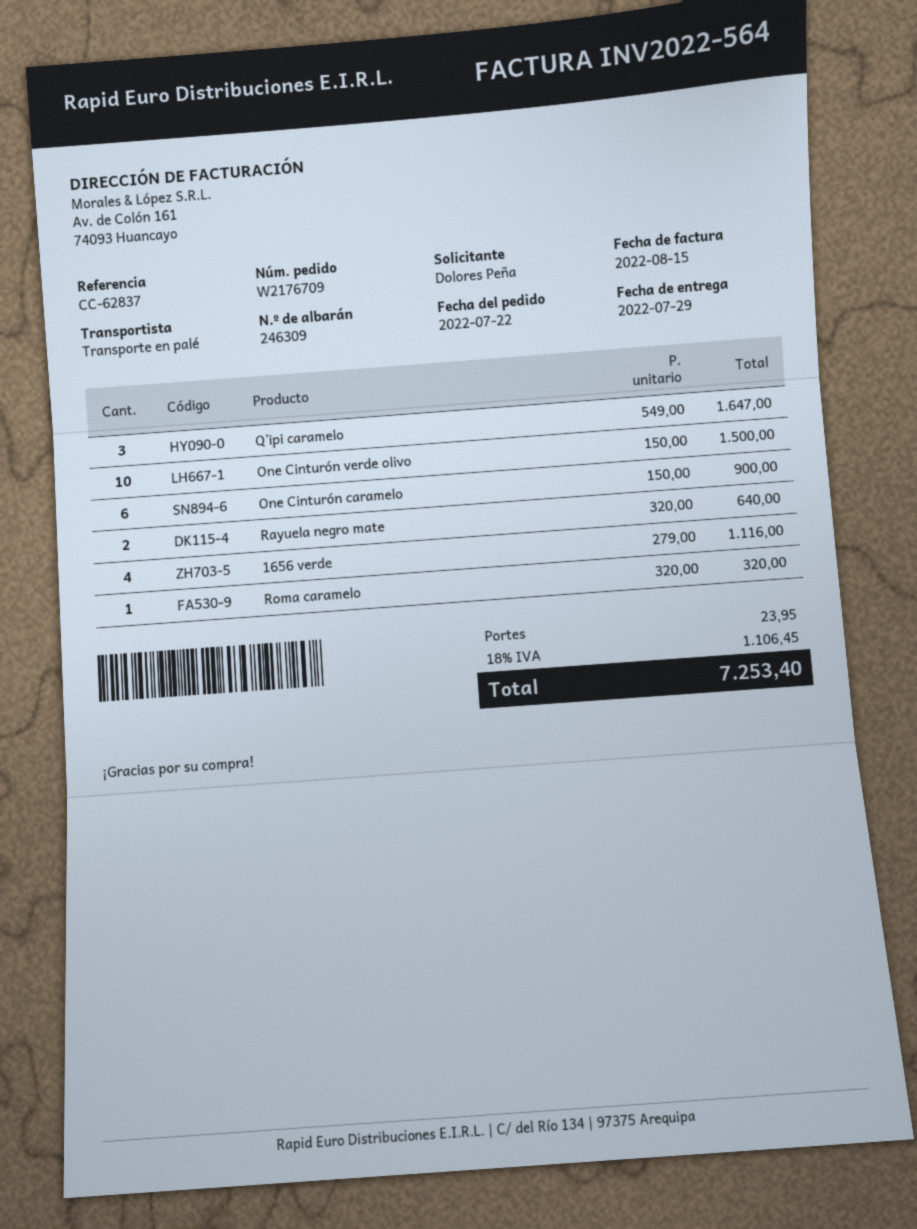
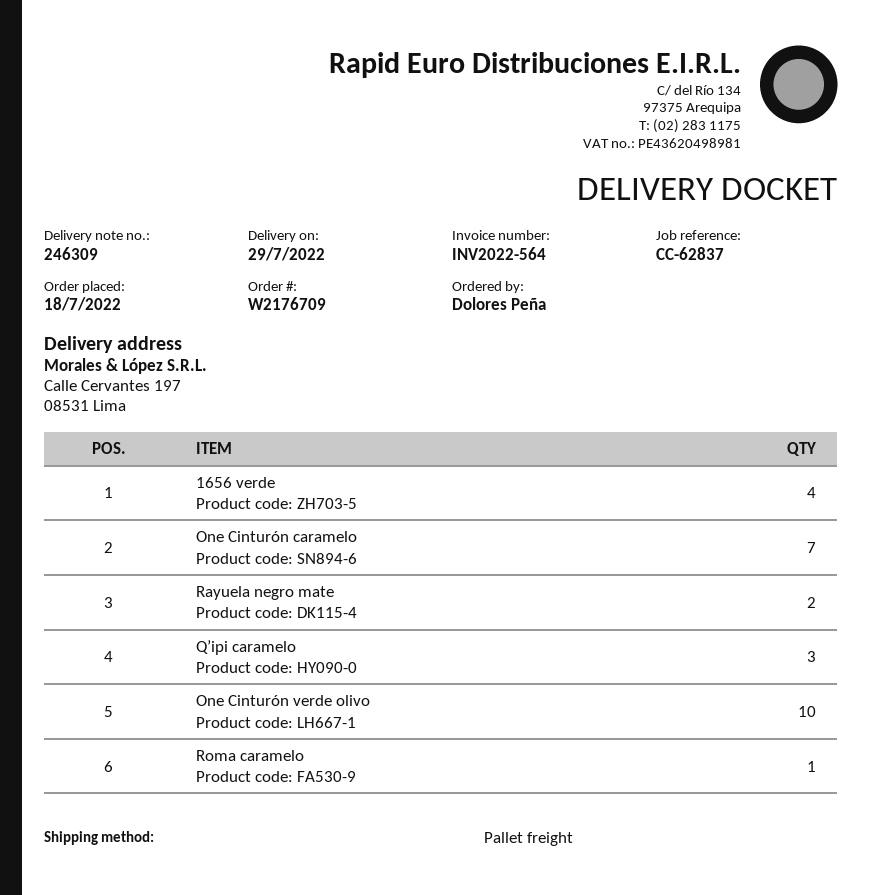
order date: 2022-07-22 -> 2022-07-18
One Cinturón caramelo: 6 -> 7

